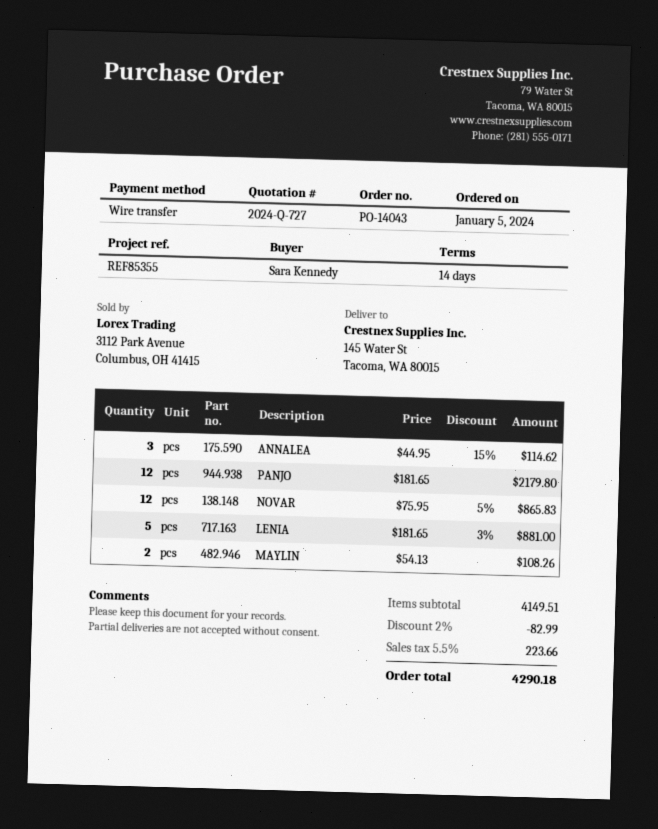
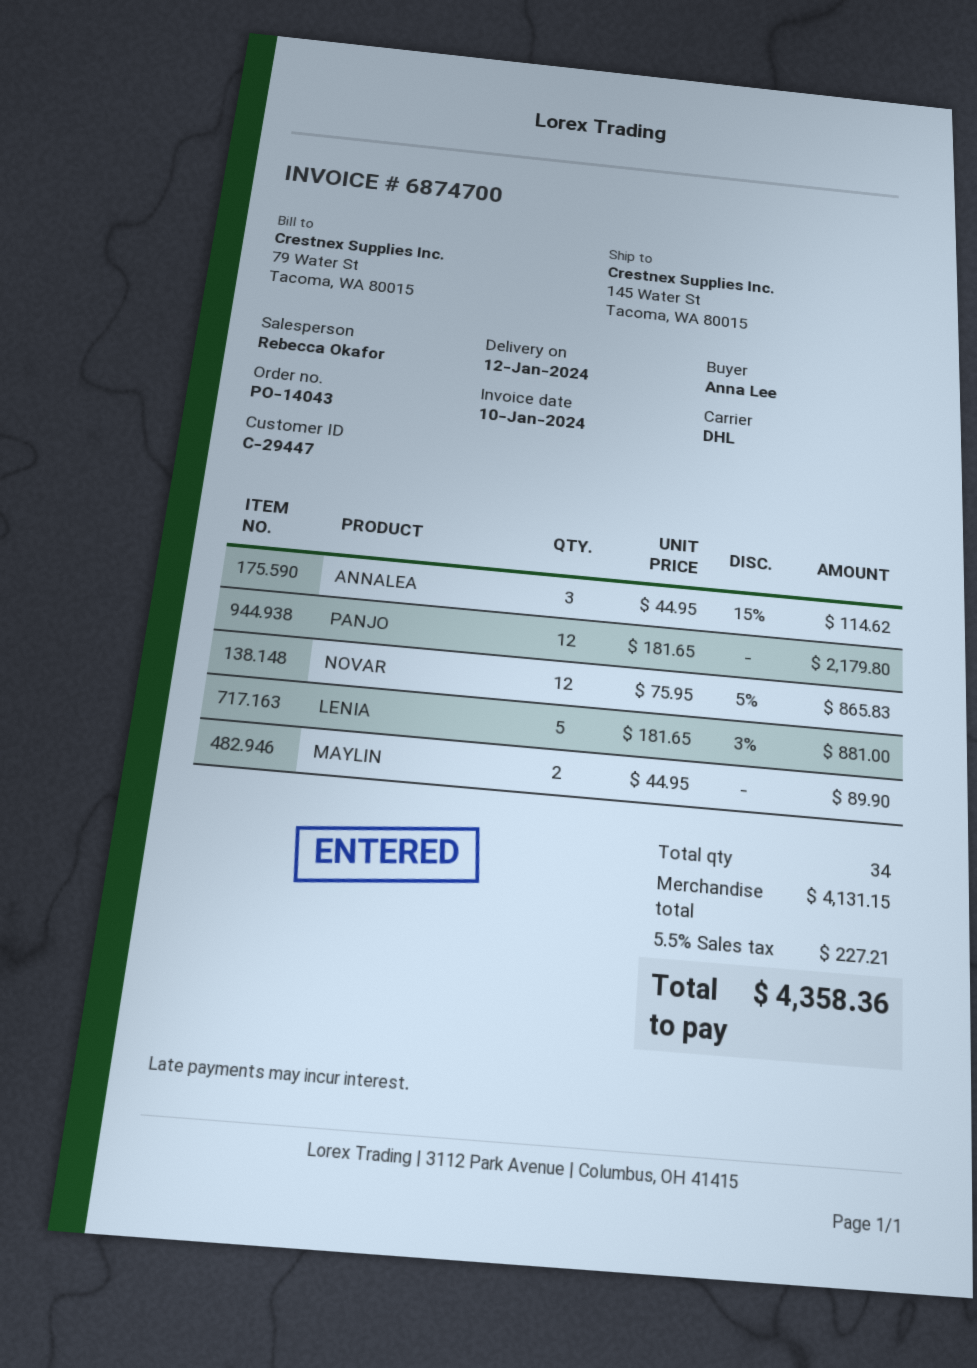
ordered by: Sara Kennedy -> Anna Lee
MAYLIN: 2 x 54.13 = 108.26 -> 2 x 44.95 = 89.90
subtotal: 4149.51 -> 4131.15
discount: 2% = 82.99 -> none
tax: 5.5% = 223.66 -> 5.5% = 227.21
total: 4290.18 -> 4358.36

